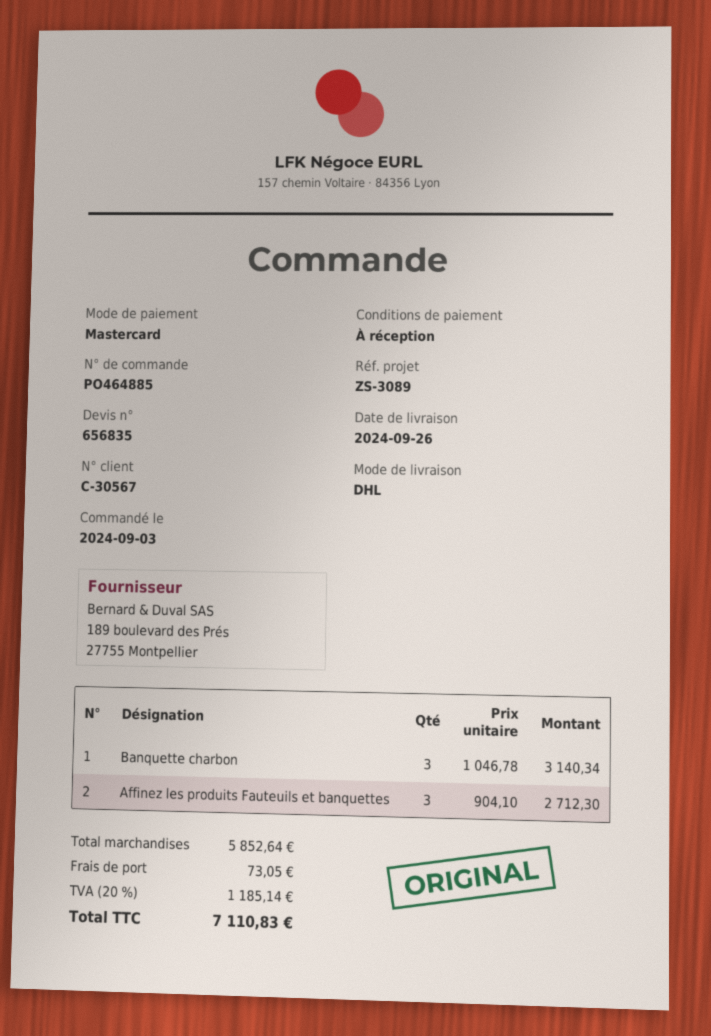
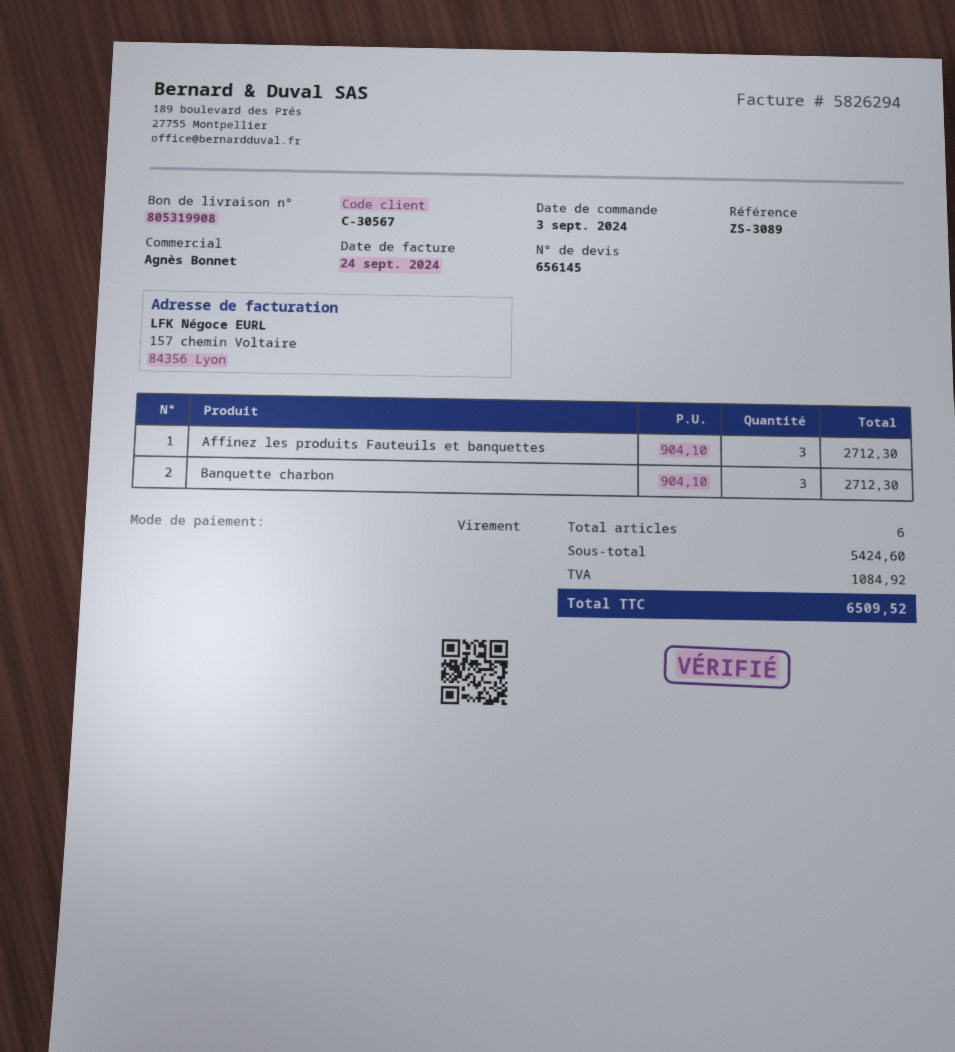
quote number: 656835 -> 656145
payment method: Mastercard -> bank transfer
Banquette charbon: 3 x 1046.78 = 3140.34 -> 3 x 904.10 = 2712.30
subtotal: 5852.64 -> 5424.60
shipping: 73.05 -> none
tax: 1185.14 -> 1084.92
total: 7110.83 -> 6509.52

